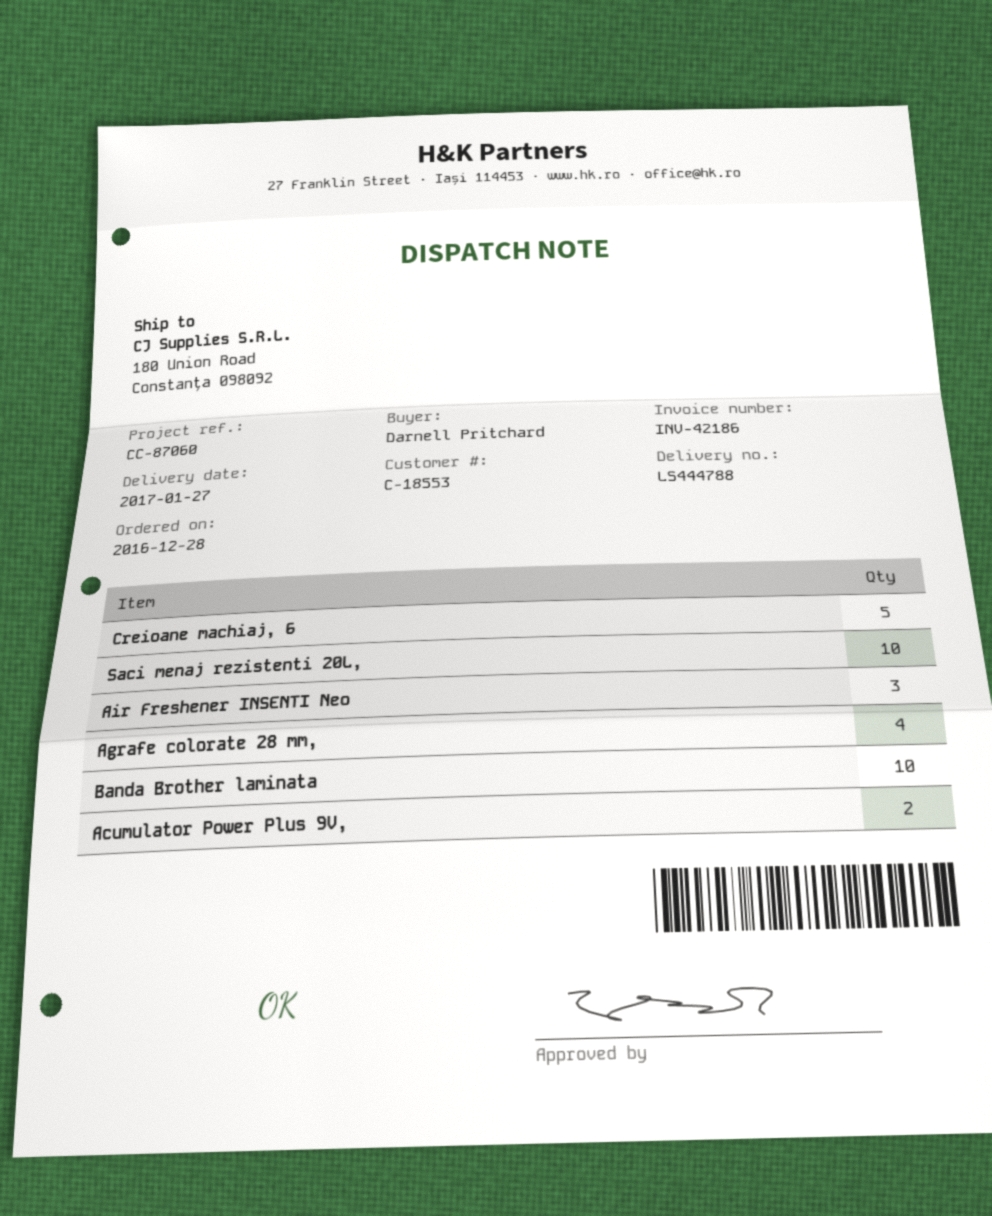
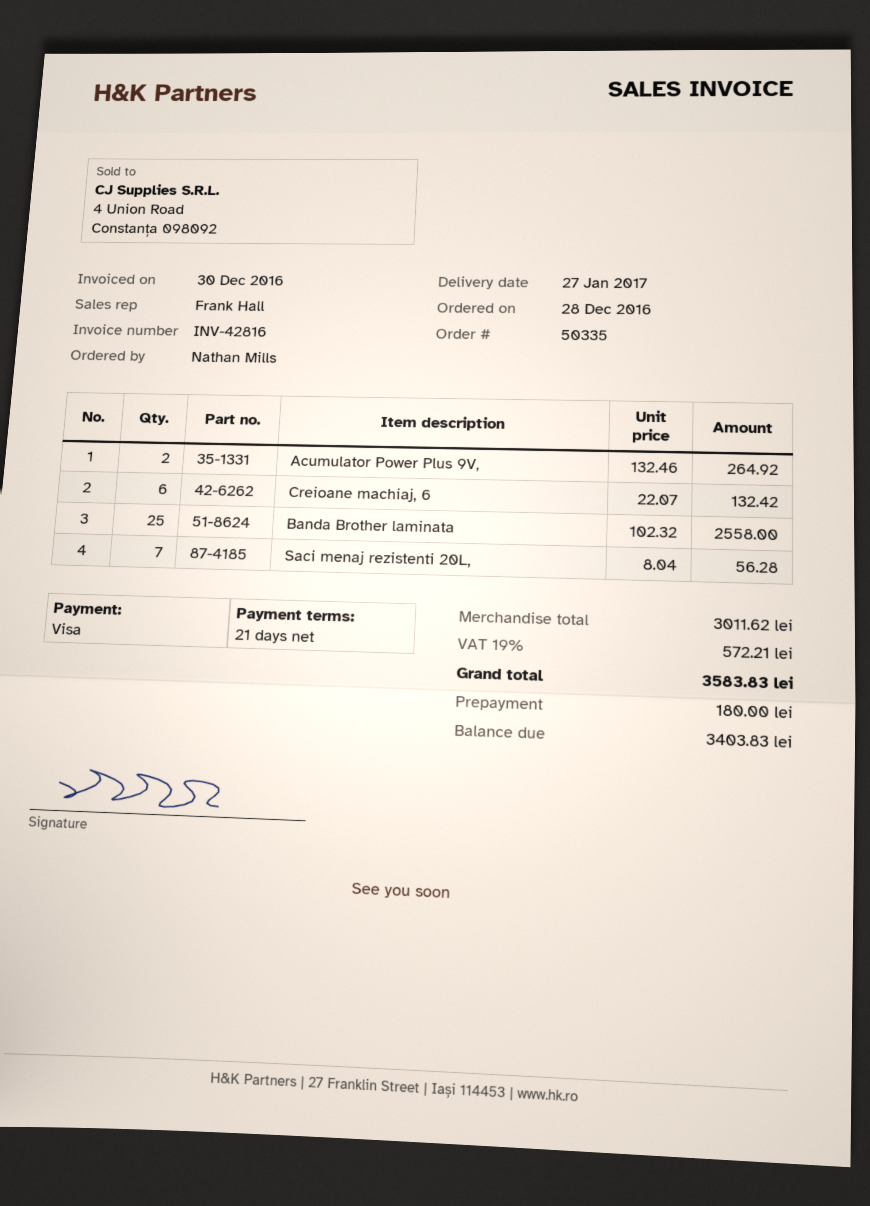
invoice number: INV-42186 -> INV-42816
ordered by: Darnell Pritchard -> Nathan Mills
Creioane machiaj, 6: 5 -> 6
Saci menaj rezistenti 20L,: 10 -> 7
Air Freshener INSENTI Neo: 3 -> none
Agrafe colorate 28 mm,: 4 -> none
Banda Brother laminata: 10 -> 25

